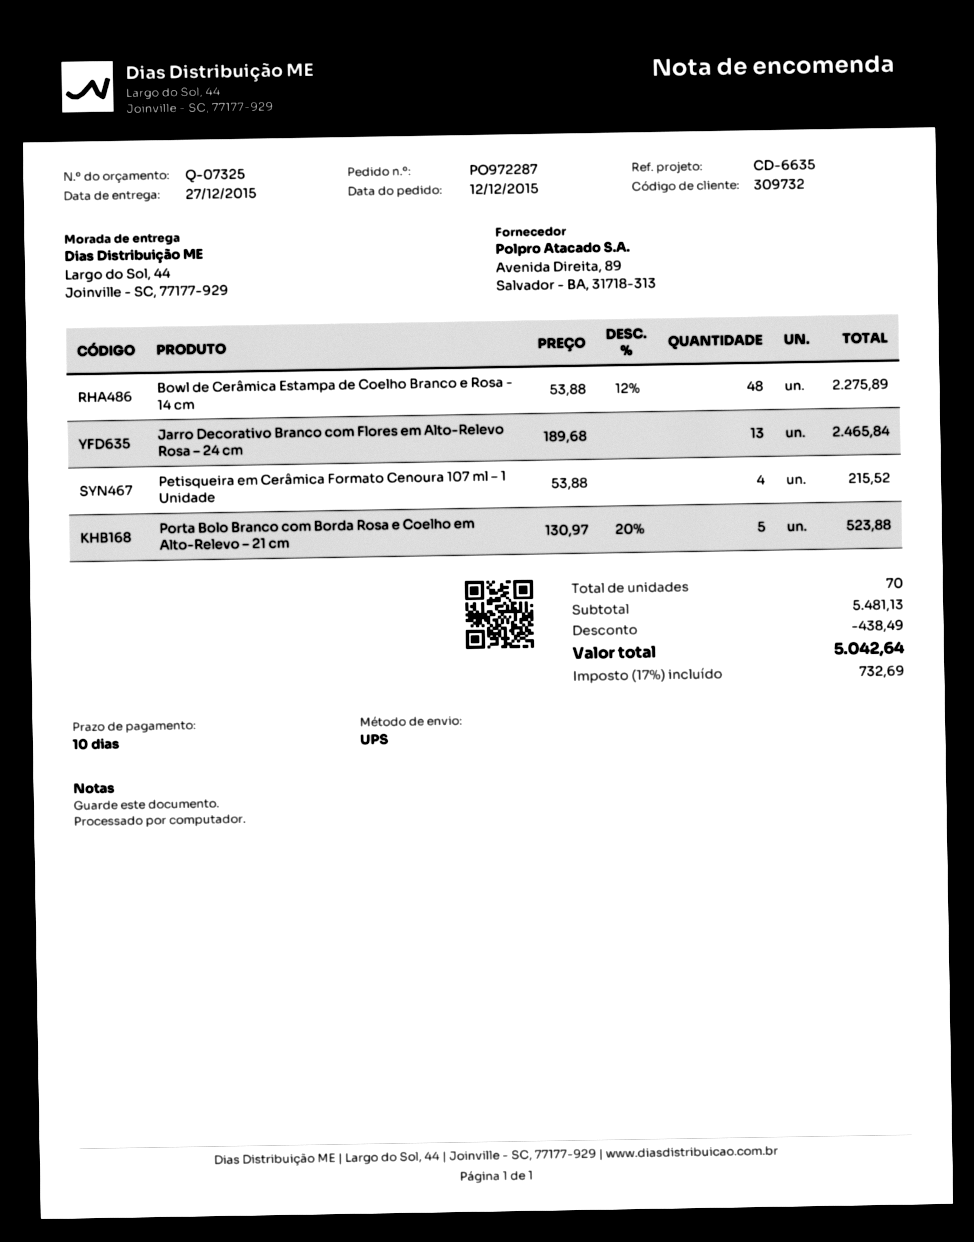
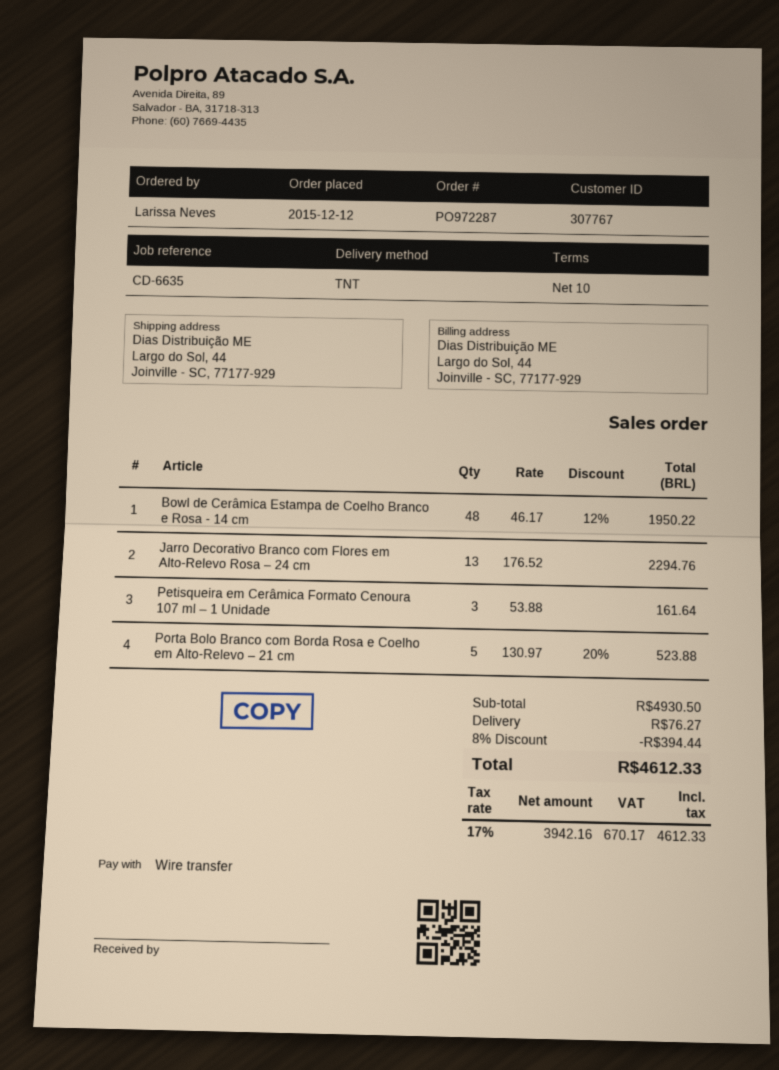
customer number: 309732 -> 307767
shipping method: UPS -> TNT
Bowl de Cerâmica Estampa de Coelho Branco e Rosa - 14 cm: 48 x 53.88 - 12% = 2275.89 -> 48 x 46.17 - 12% = 1950.22
Jarro Decorativo Branco com Flores em Alto-Relevo Rosa – 24 cm: 13 x 189.68 = 2465.84 -> 13 x 176.52 = 2294.76
Petisqueira em Cerâmica Formato Cenoura 107 ml – 1 Unidade: 4 x 53.88 = 215.52 -> 3 x 53.88 = 161.64
subtotal: 5481.13 -> 4930.50
discount: 438.49 -> 394.44
shipping: none -> 76.27
tax: 17% = 732.69 -> 17% = 670.17
total: 5042.64 -> 4612.33

